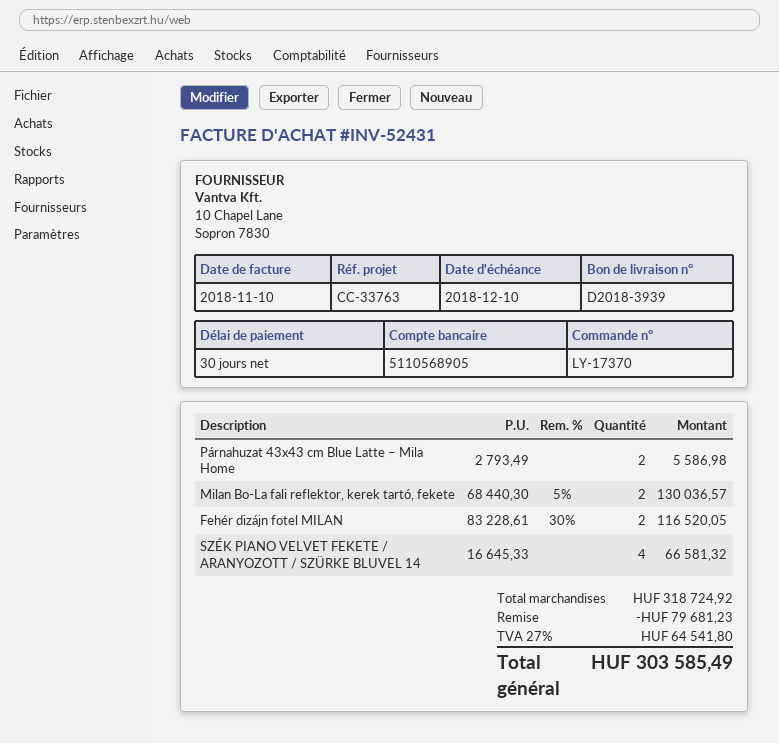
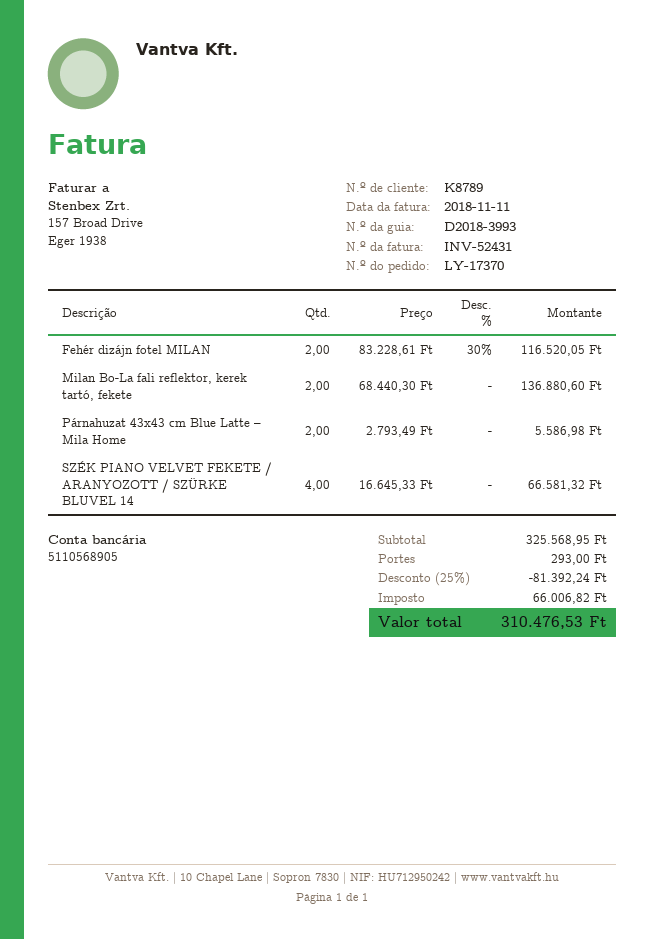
delivery note number: D2018-3939 -> D2018-3993
invoice date: 2018-11-10 -> 2018-11-11
Milan Bo-La fali reflektor, kerek tartó, fekete: 2 x 68440.30 - 5% = 130036.57 -> 2 x 68440.30 = 136880.60
subtotal: 318724.92 -> 325568.95
discount: 79681.23 -> 81392.24
shipping: none -> 293.00
tax: 64541.80 -> 66006.82
total: 303585.49 -> 310476.53

